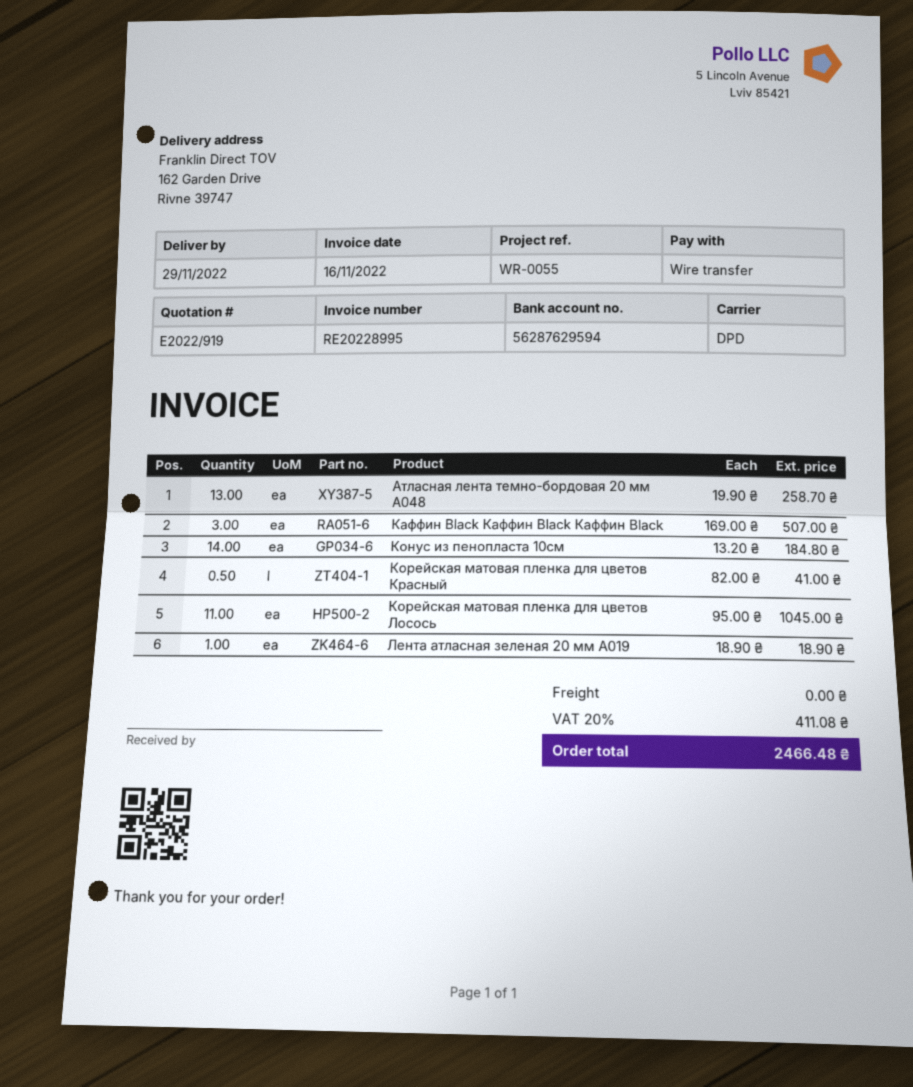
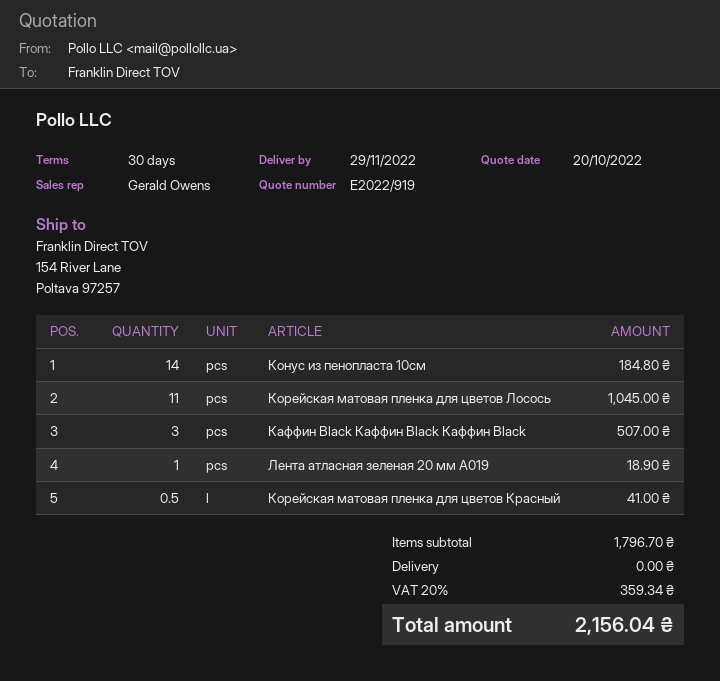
ship to: 162 Garden Drive, Rivne 39747 -> 154 River Lane, Poltava 97257
Атласная лента темно-бордовая 20 мм А048: 13 for 258.70 -> none
tax: 20% = 411.08 -> 20% = 359.34
total: 2466.48 -> 2156.04

